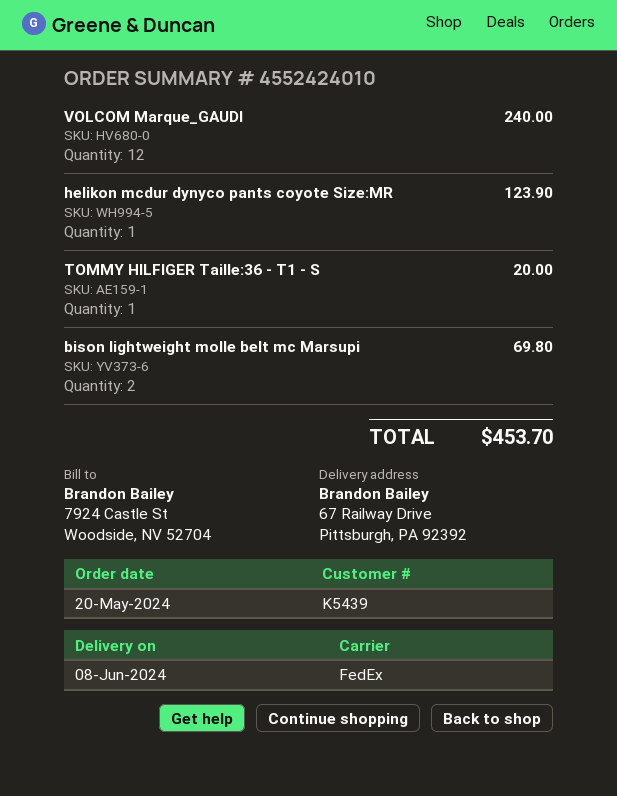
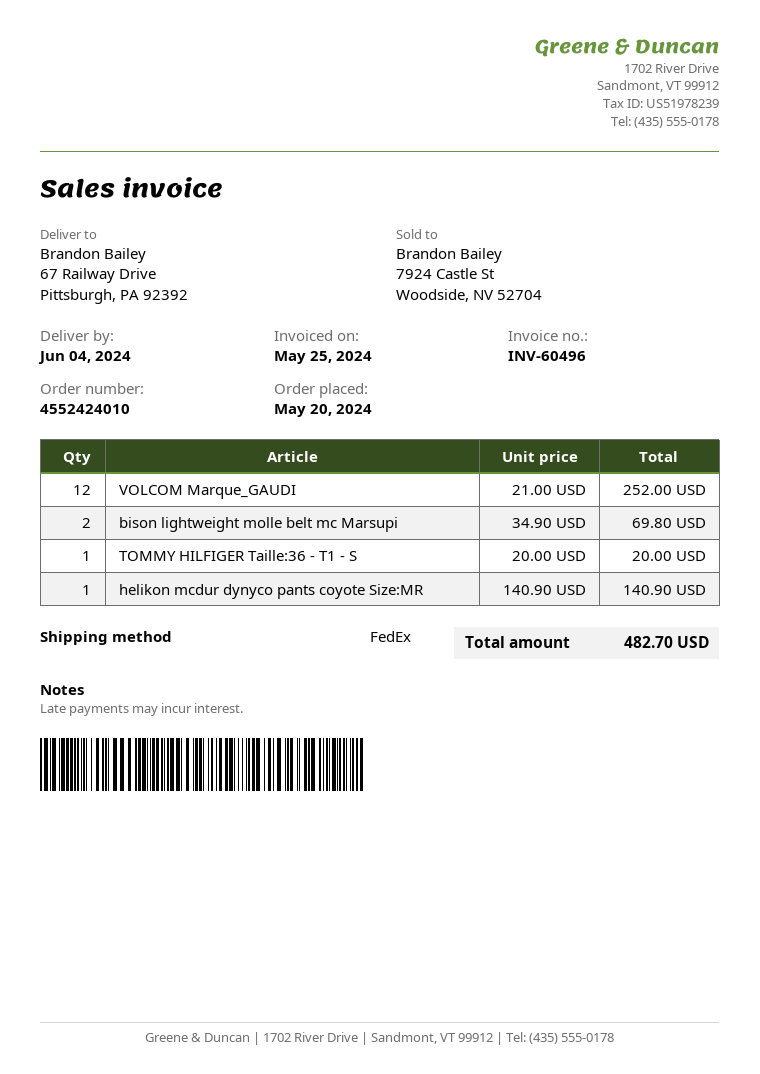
delivery date: 2024-06-08 -> 2024-06-04
VOLCOM Marque_GAUDI: 12 for 240.00 -> 12 for 252.00
helikon mcdur dynyco pants coyote Size:MR: 1 for 123.90 -> 1 for 140.90
total: 453.70 -> 482.70

